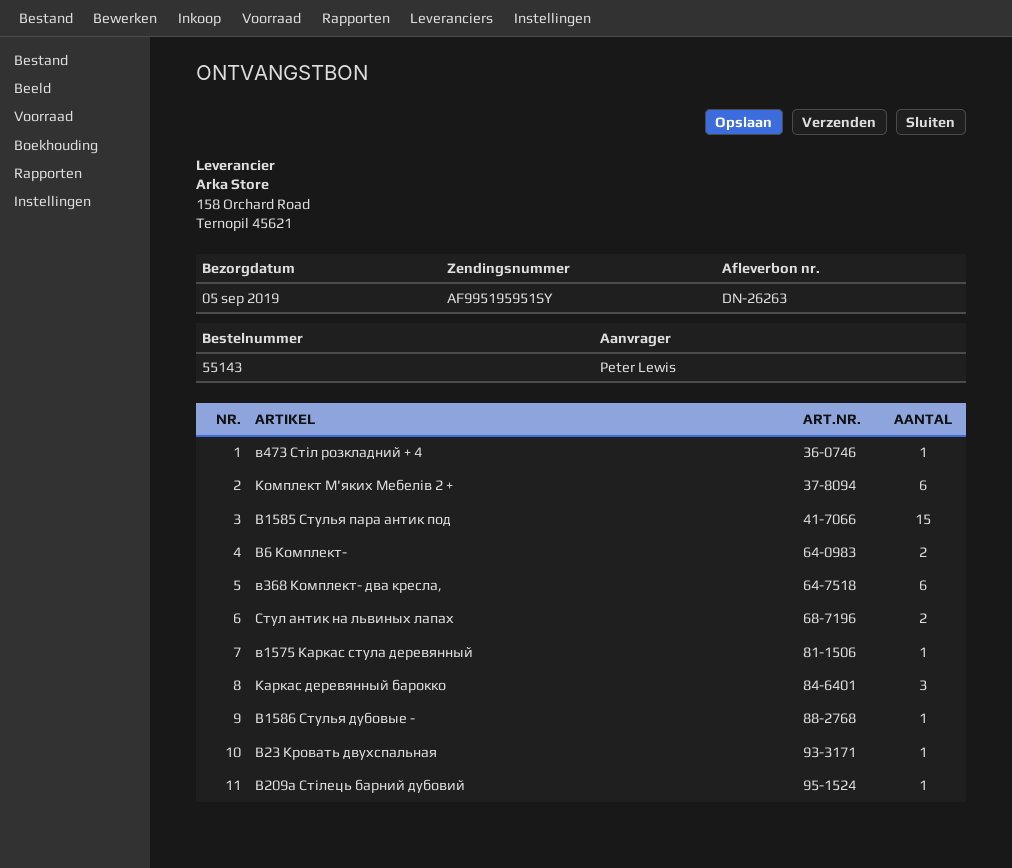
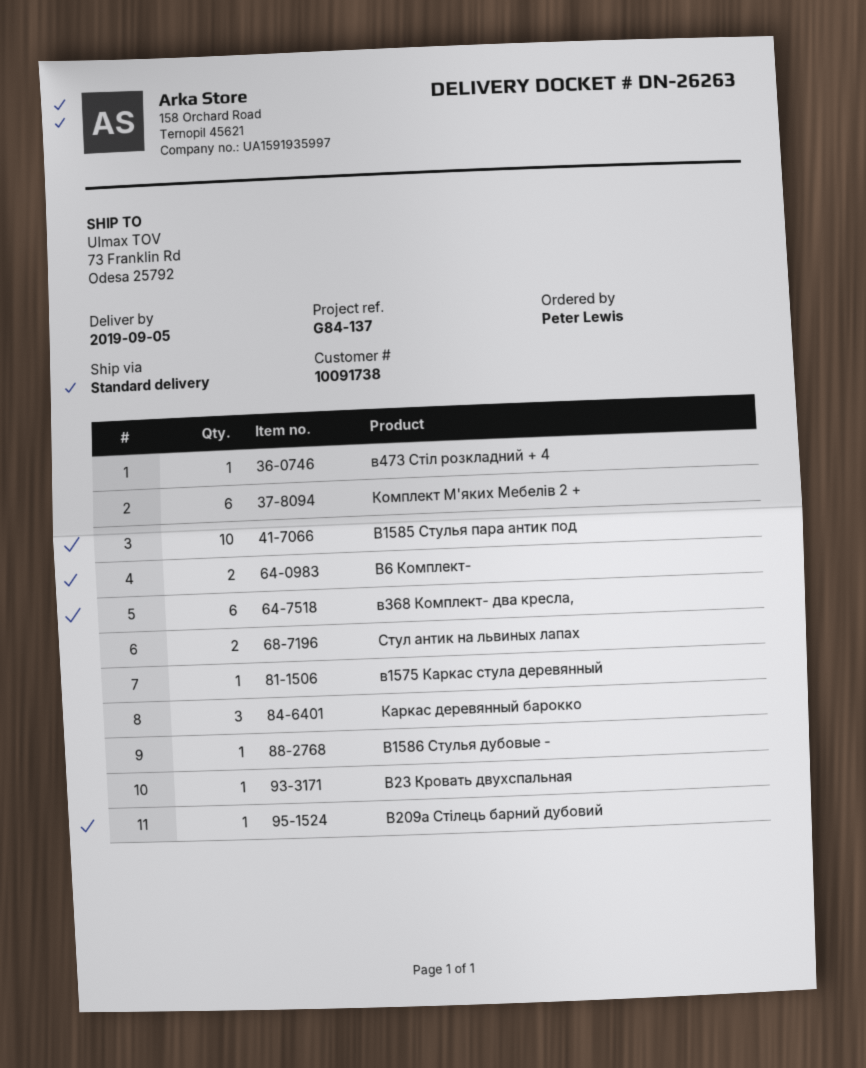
В1585 Стулья пара антик под: 15 -> 10

